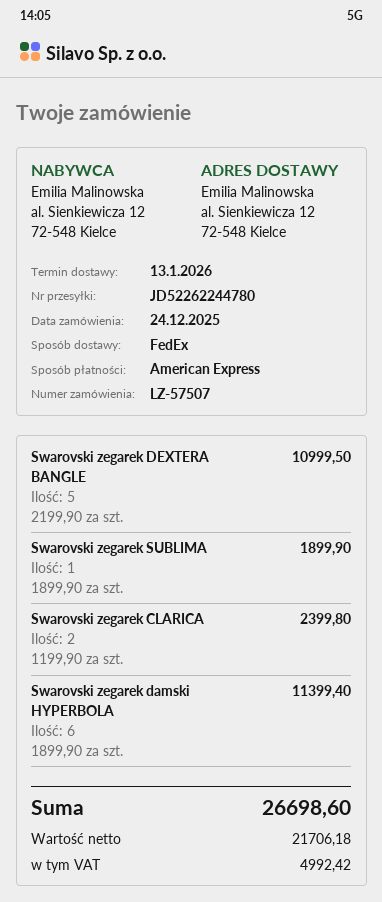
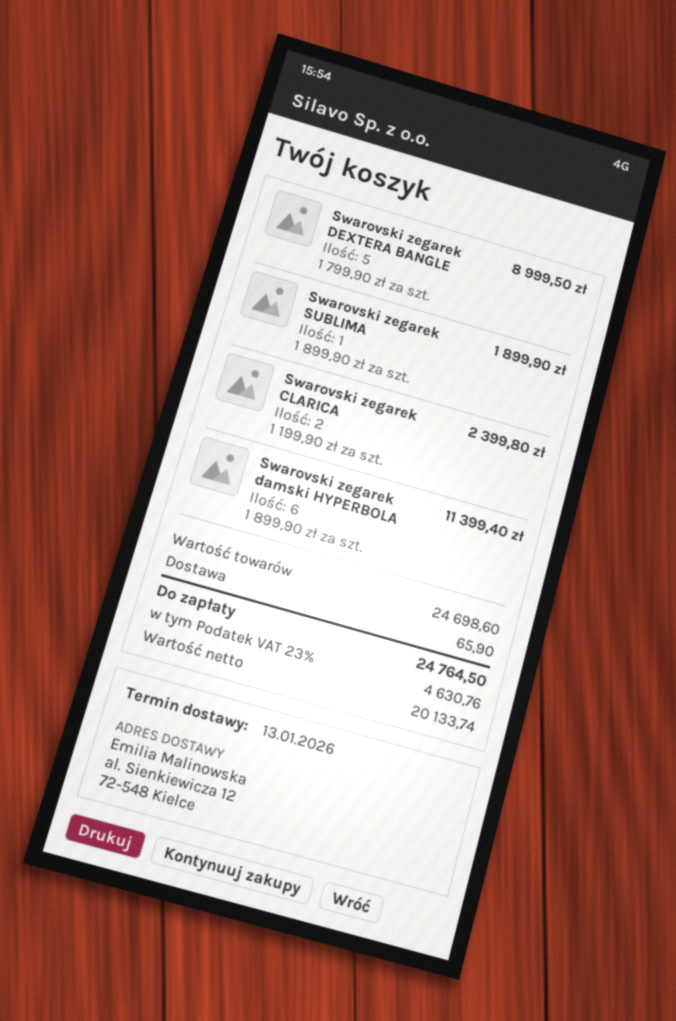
Swarovski zegarek DEXTERA BANGLE: 5 x 2199.90 = 10999.50 -> 5 x 1799.90 = 8999.50
shipping: none -> 65.90
net: 21706.18 -> 20133.74
tax: 4992.42 -> 4630.76
total: 26698.60 -> 24764.50

